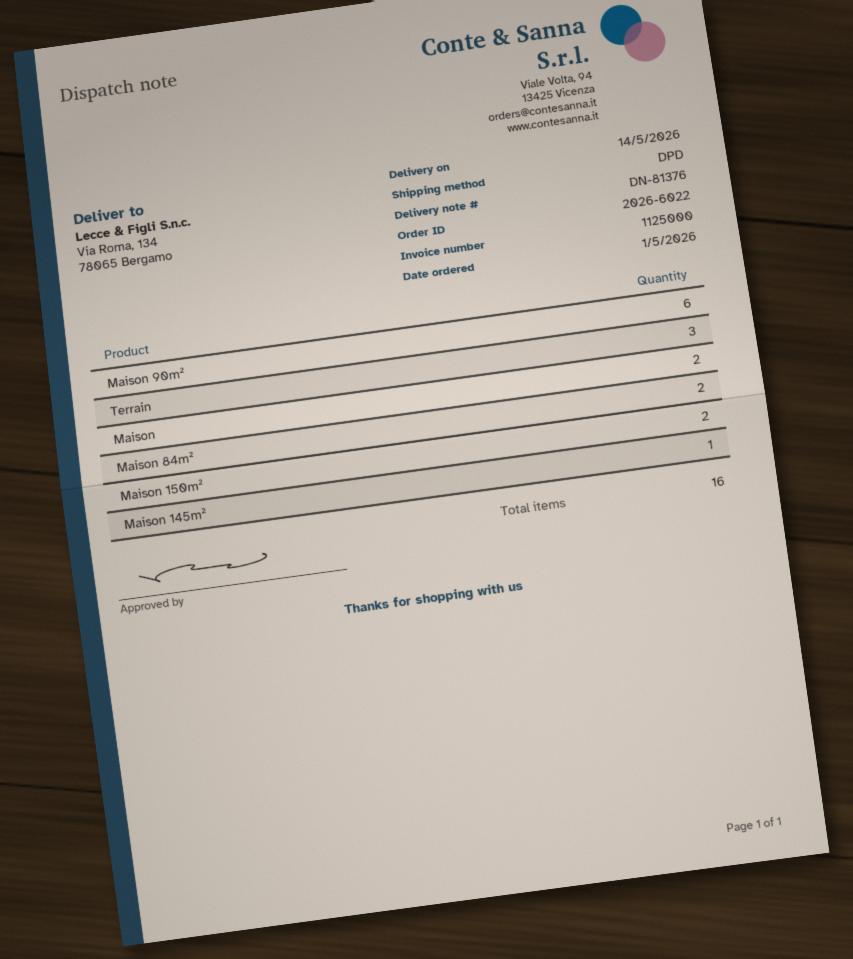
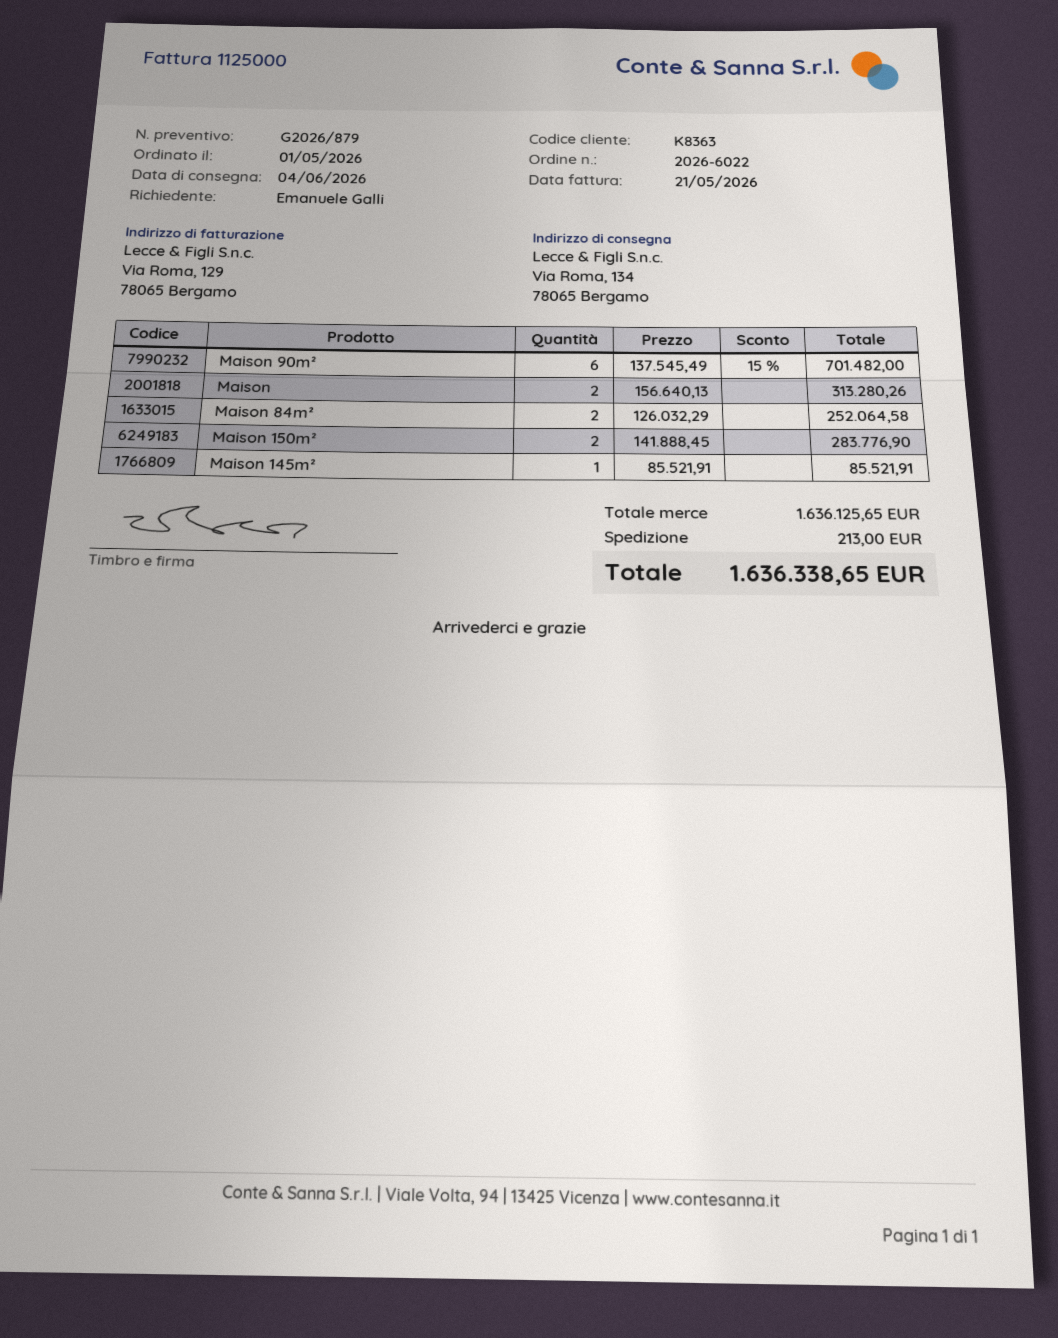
delivery date: 2026-05-14 -> 2026-06-04
Terrain: 3 -> none

